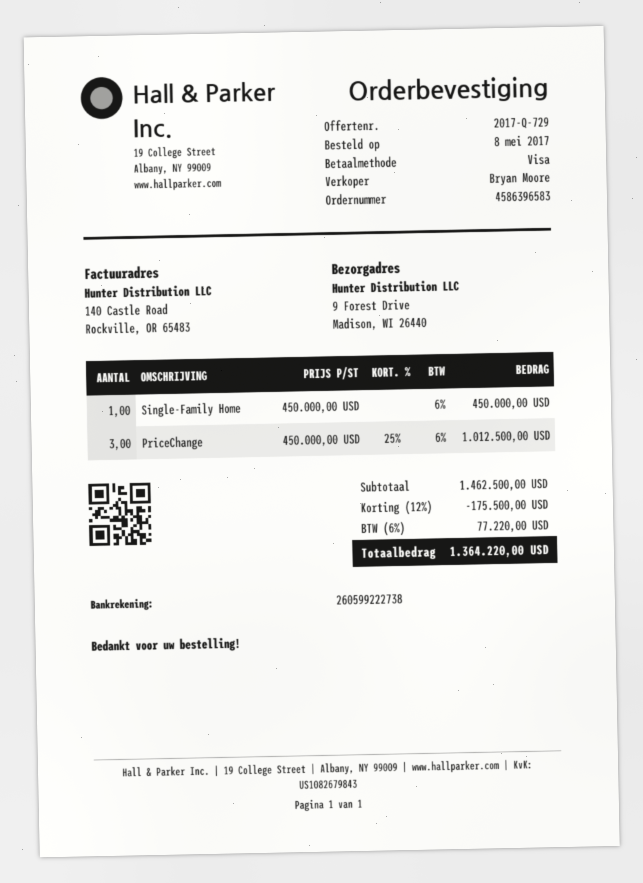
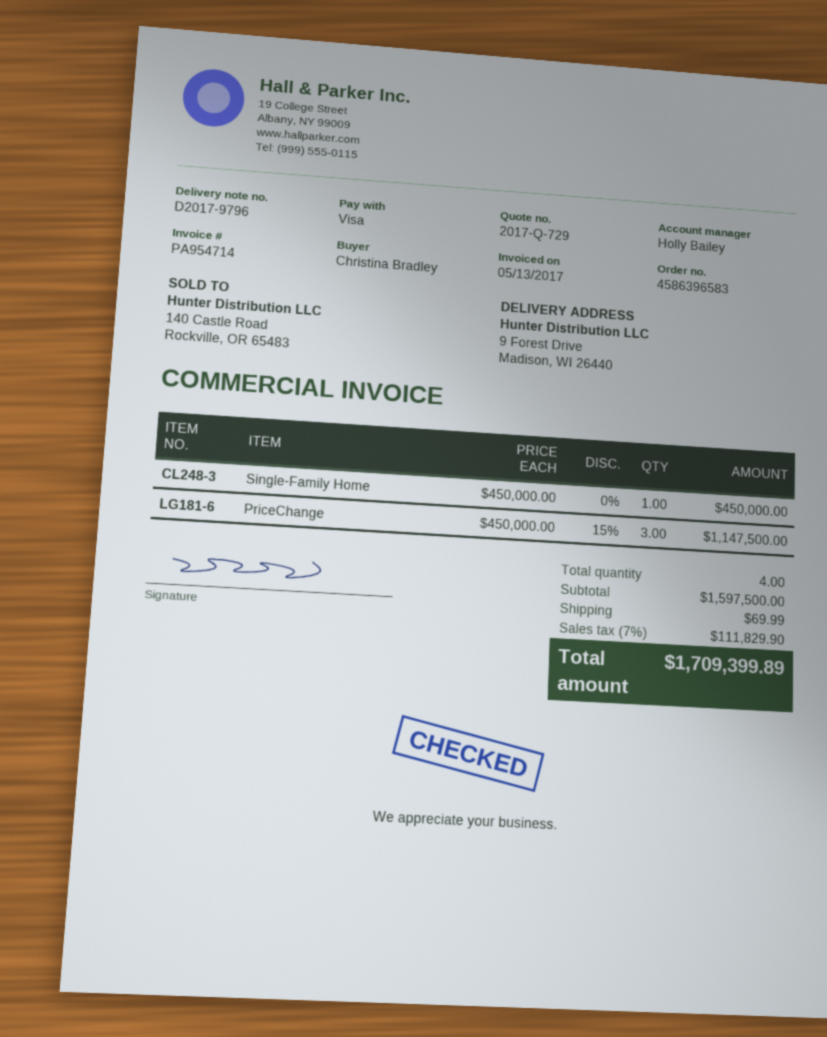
sales rep: Bryan Moore -> Holly Bailey
PriceChange: 3 x 450000.00 - 25% = 1012500.00 -> 3 x 450000.00 - 15% = 1147500.00
subtotal: 1462500.00 -> 1597500.00
discount: 12% = 175500.00 -> none
shipping: none -> 69.99
tax: 6% = 77220.00 -> 7% = 111829.90
total: 1364220.00 -> 1709399.89

